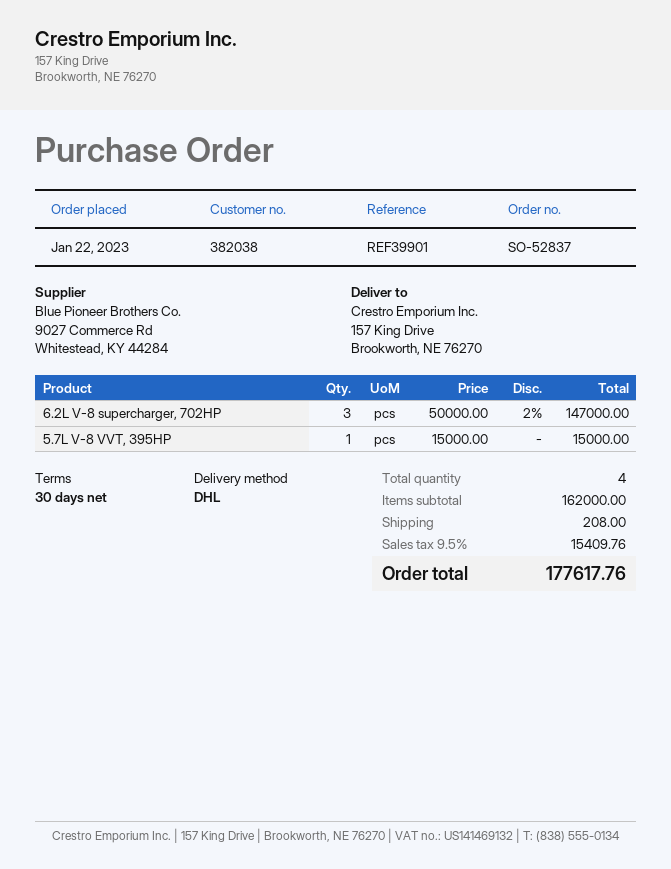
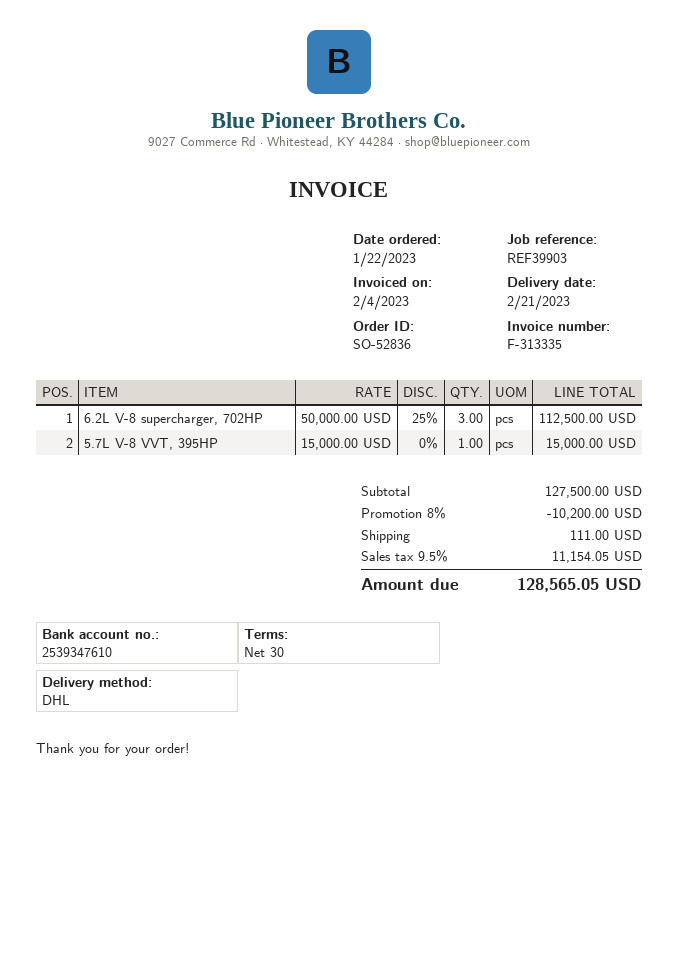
order number: SO-52837 -> SO-52836
reference: REF39901 -> REF39903
6.2L V-8 supercharger, 702HP: 3 x 50000.00 - 2% = 147000.00 -> 3 x 50000.00 - 25% = 112500.00
subtotal: 162000.00 -> 127500.00
discount: none -> 8% = 10200.00
shipping: 208.00 -> 111.00
tax: 9.5% = 15409.76 -> 9.5% = 11154.05
total: 177617.76 -> 128565.05

